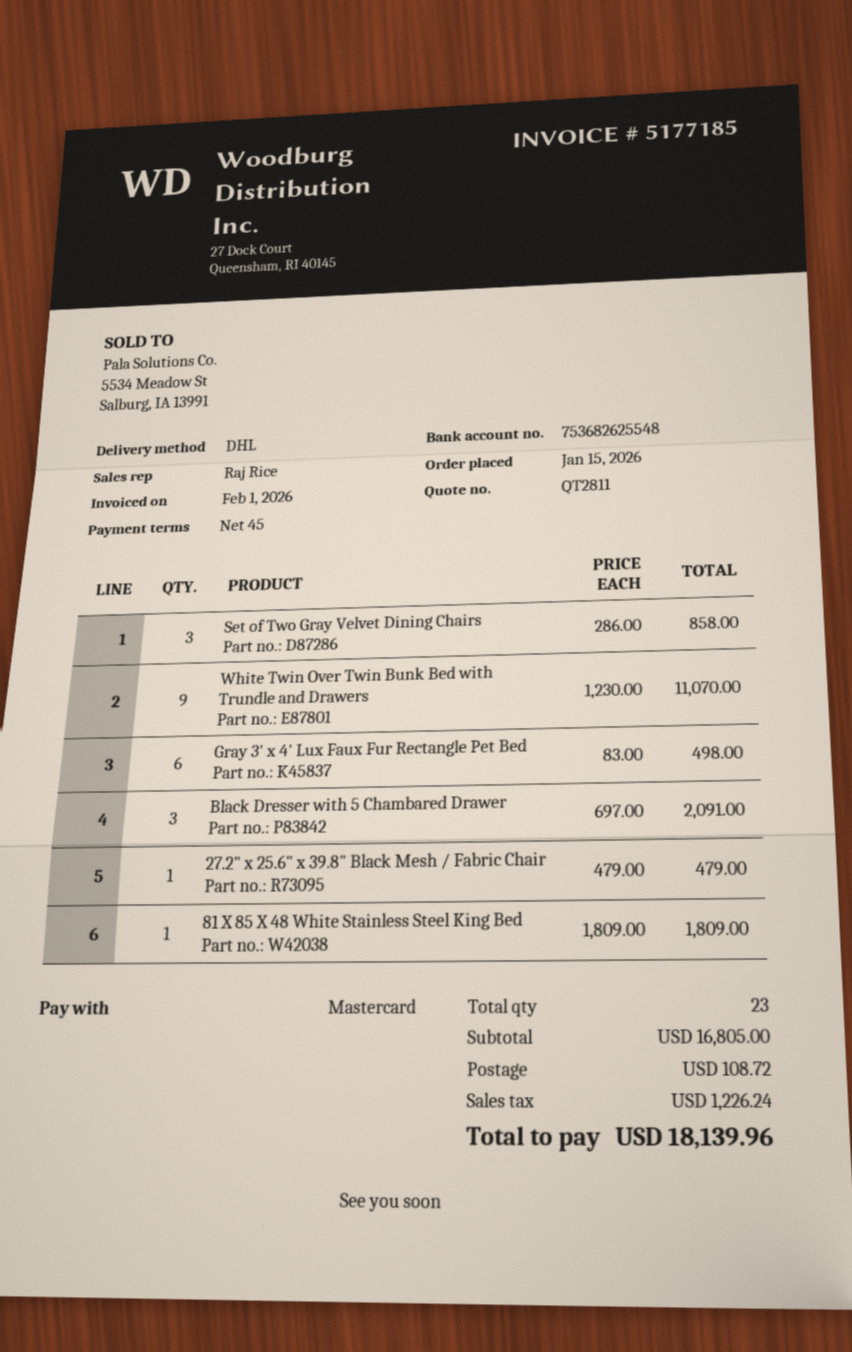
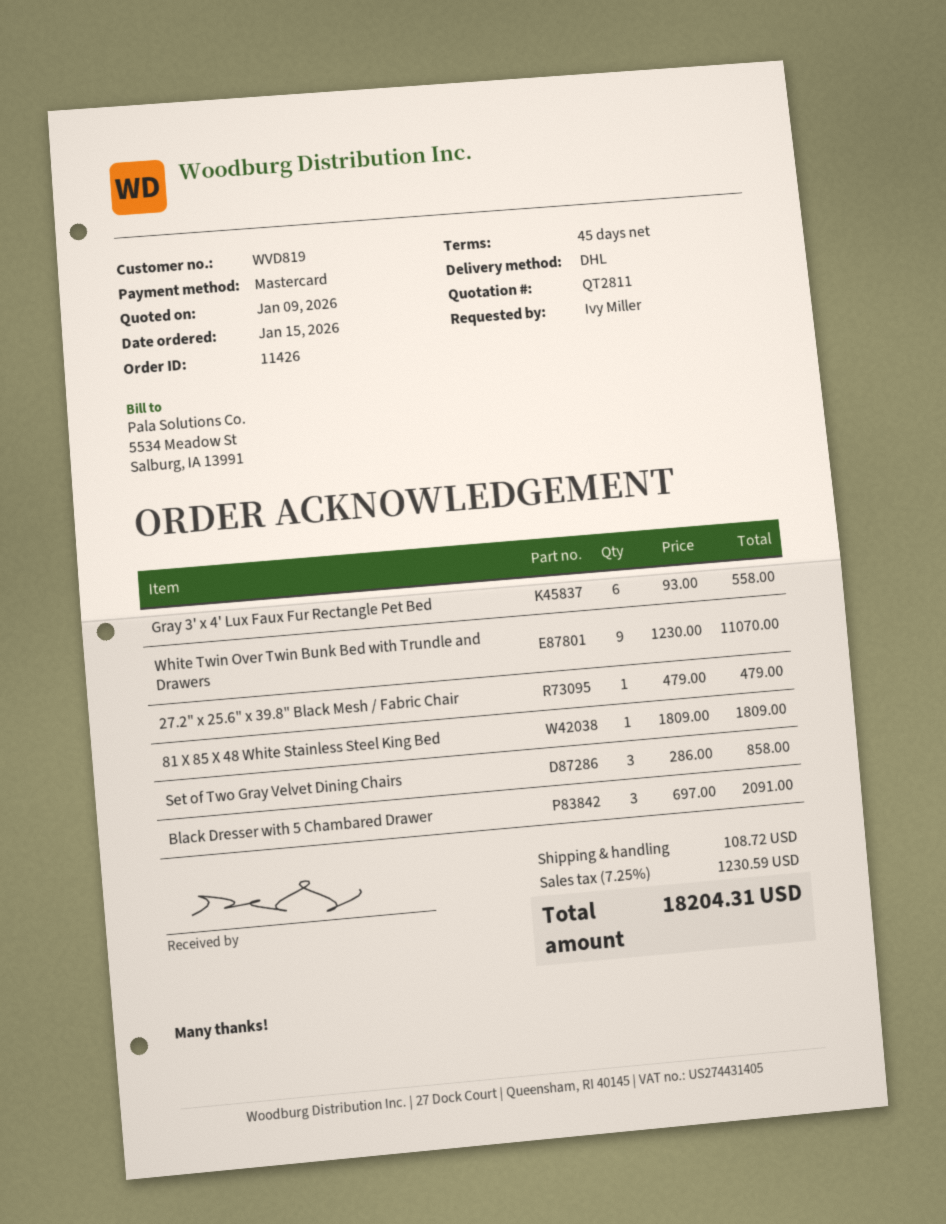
Gray 3' x 4' Lux Faux Fur Rectangle Pet Bed: 6 x 83.00 = 498.00 -> 6 x 93.00 = 558.00
tax: 1226.24 -> 1230.59
total: 18139.96 -> 18204.31

